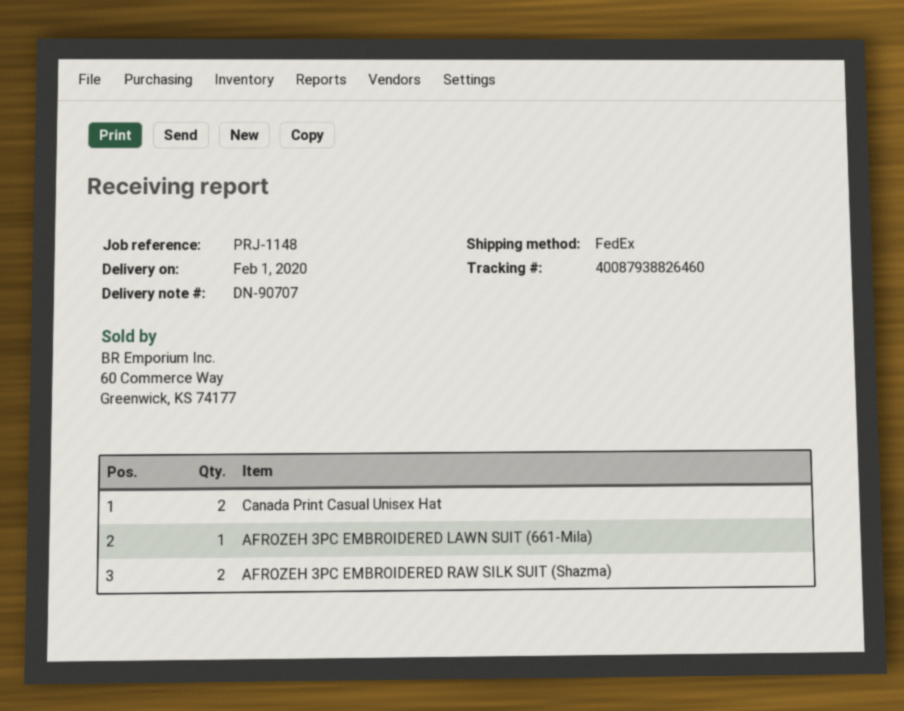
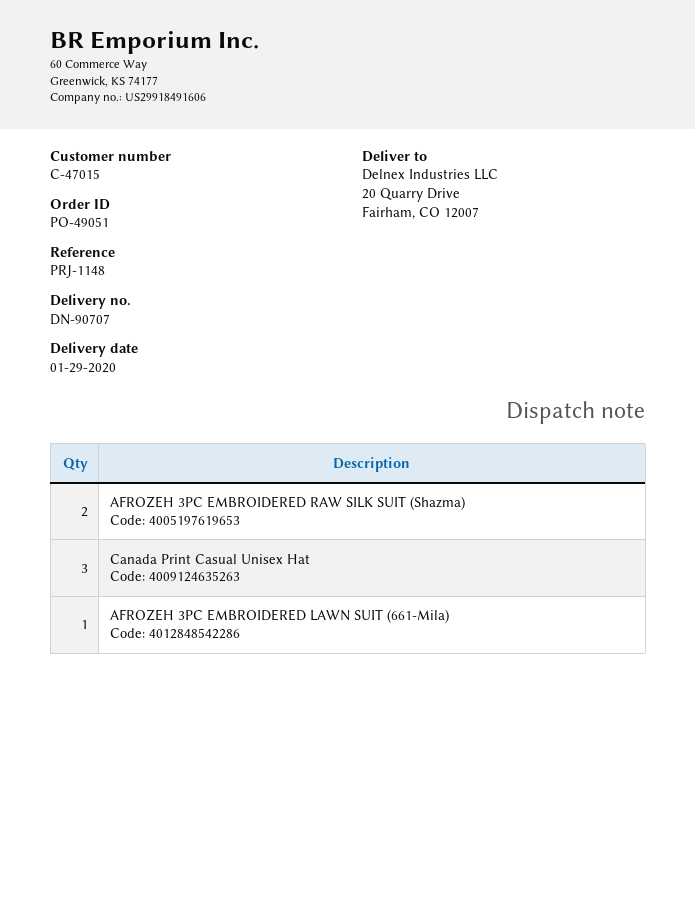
delivery date: 2020-02-01 -> 2020-01-29
Canada Print Casual Unisex Hat: 2 -> 3

